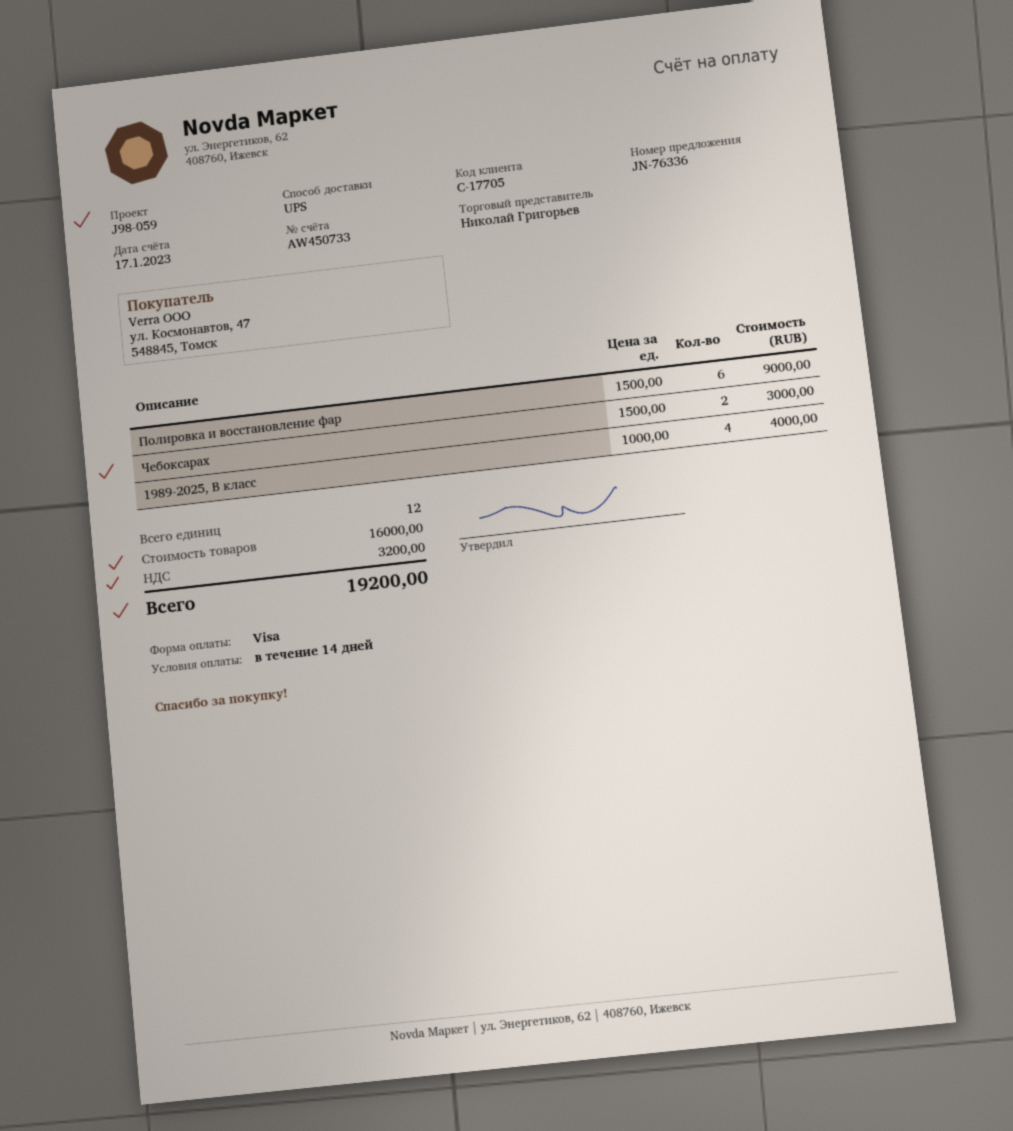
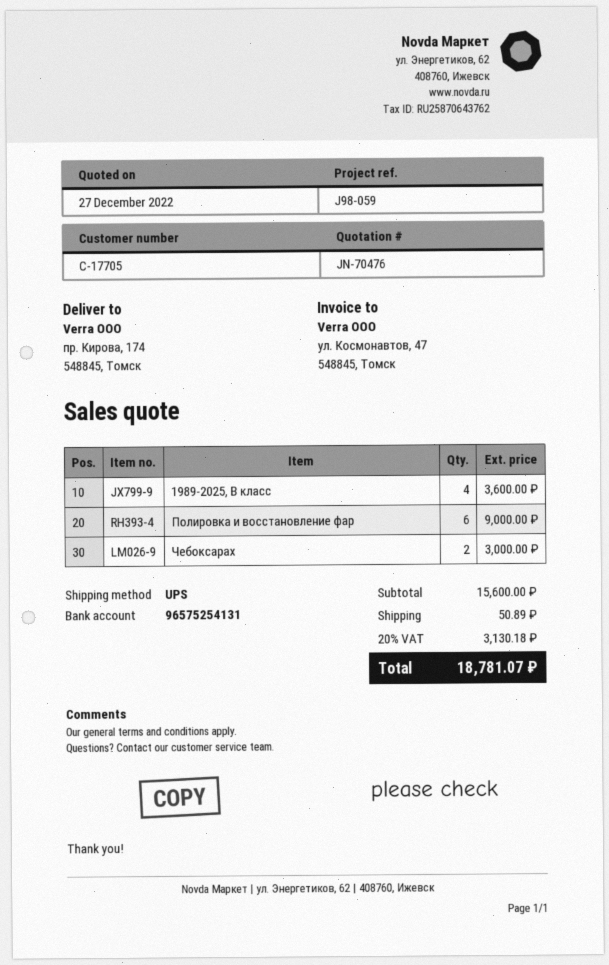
quote number: JN-76336 -> JN-70476
1989-2025, B класс: 4 for 4000.00 -> 4 for 3600.00
subtotal: 16000.00 -> 15600.00
shipping: none -> 50.89
tax: 3200.00 -> 3130.18
total: 19200.00 -> 18781.07

